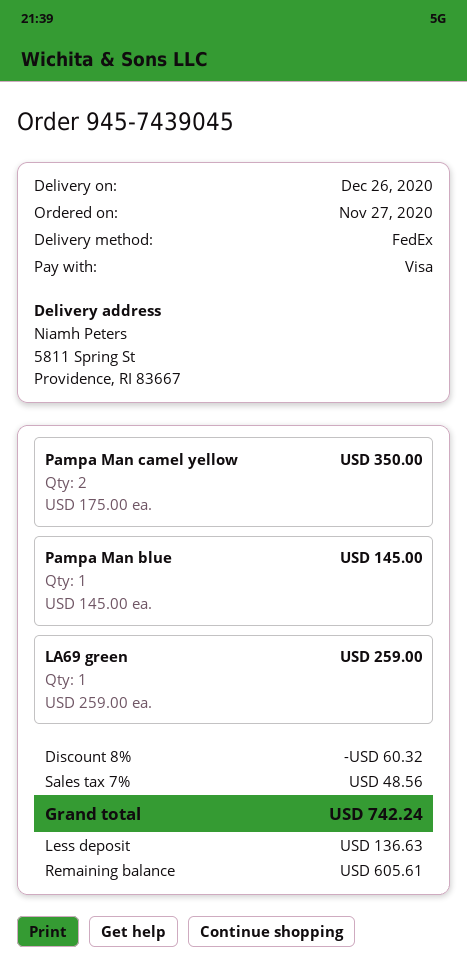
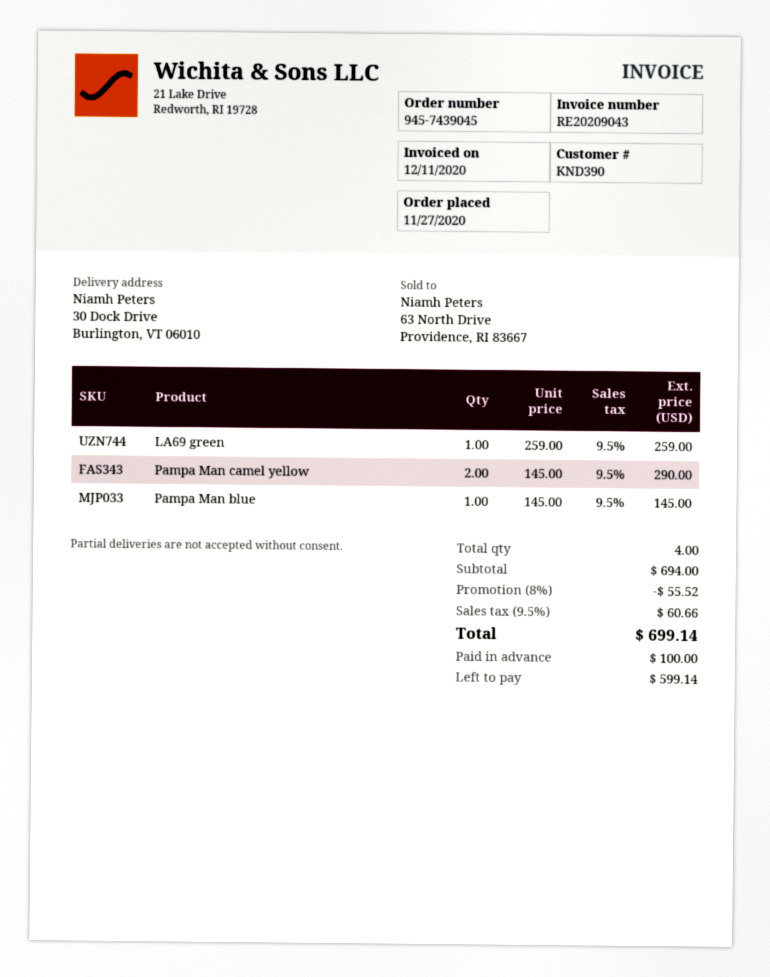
ship to: 5811 Spring St, Providence, RI 83667 -> 30 Dock Drive, Burlington, VT 06010
Pampa Man camel yellow: 2 x 175.00 = 350.00 -> 2 x 145.00 = 290.00
discount: 8% = 60.32 -> 8% = 55.52
tax: 7% = 48.56 -> 9.5% = 60.66
total: 742.24 -> 699.14
deposit: 136.63 -> 100.00
balance: 605.61 -> 599.14

